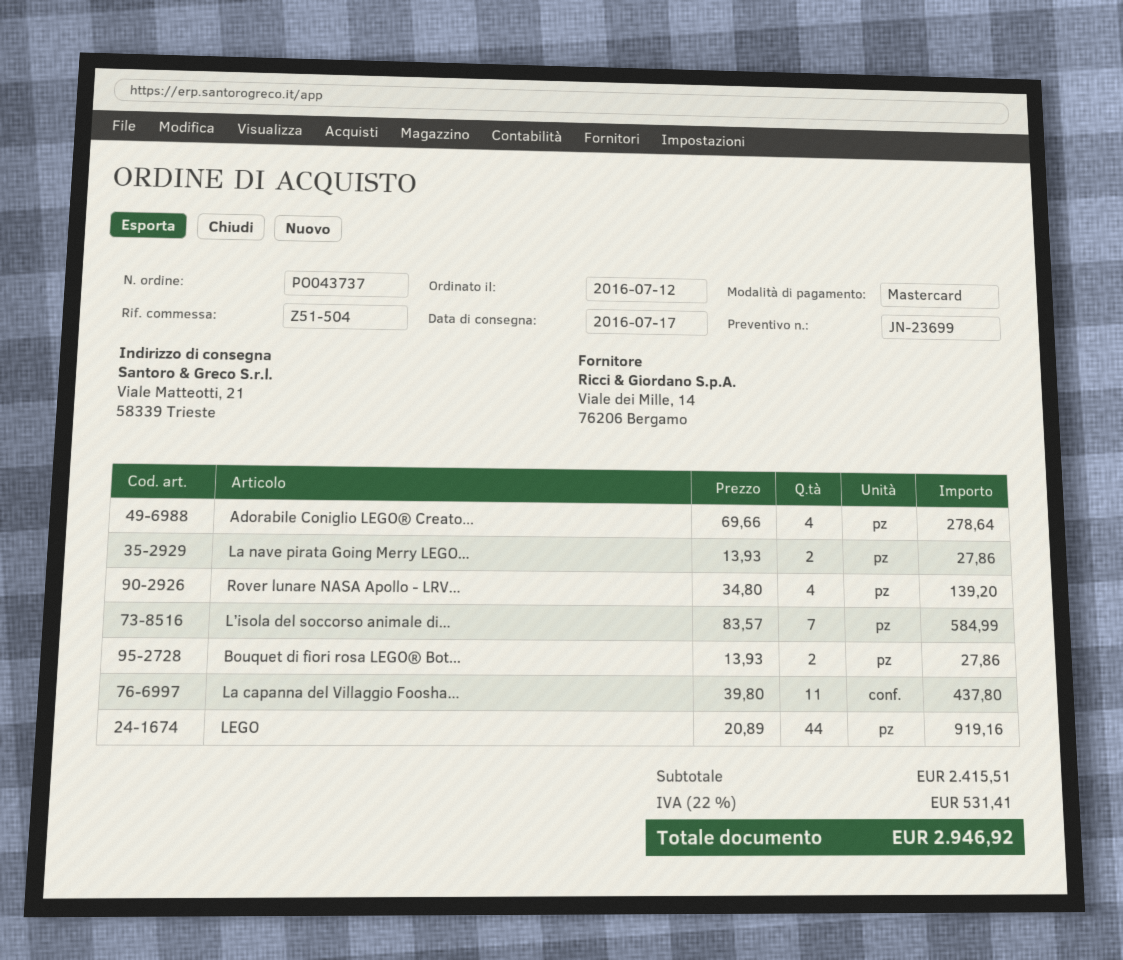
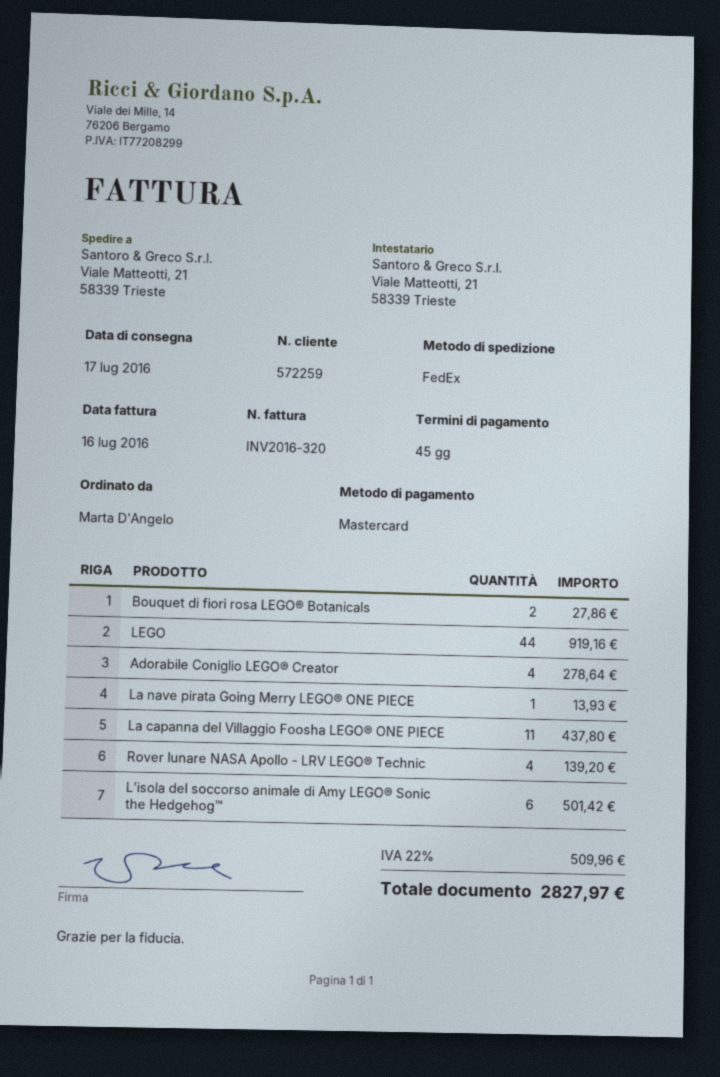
La nave pirata Going Merry LEGO...: 2 for 27.86 -> 1 for 13.93
L’isola del soccorso animale di...: 7 for 584.99 -> 6 for 501.42
tax: 22% = 531.41 -> 22% = 509.96
total: 2946.92 -> 2827.97

